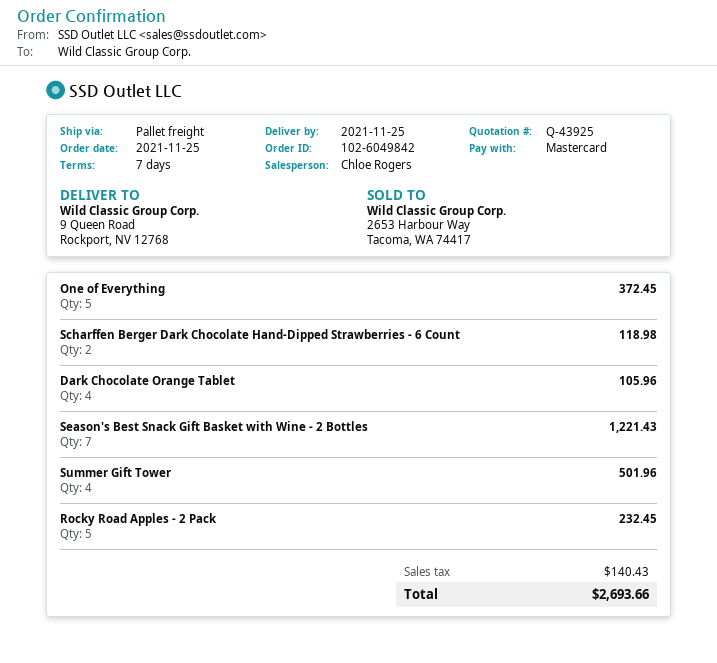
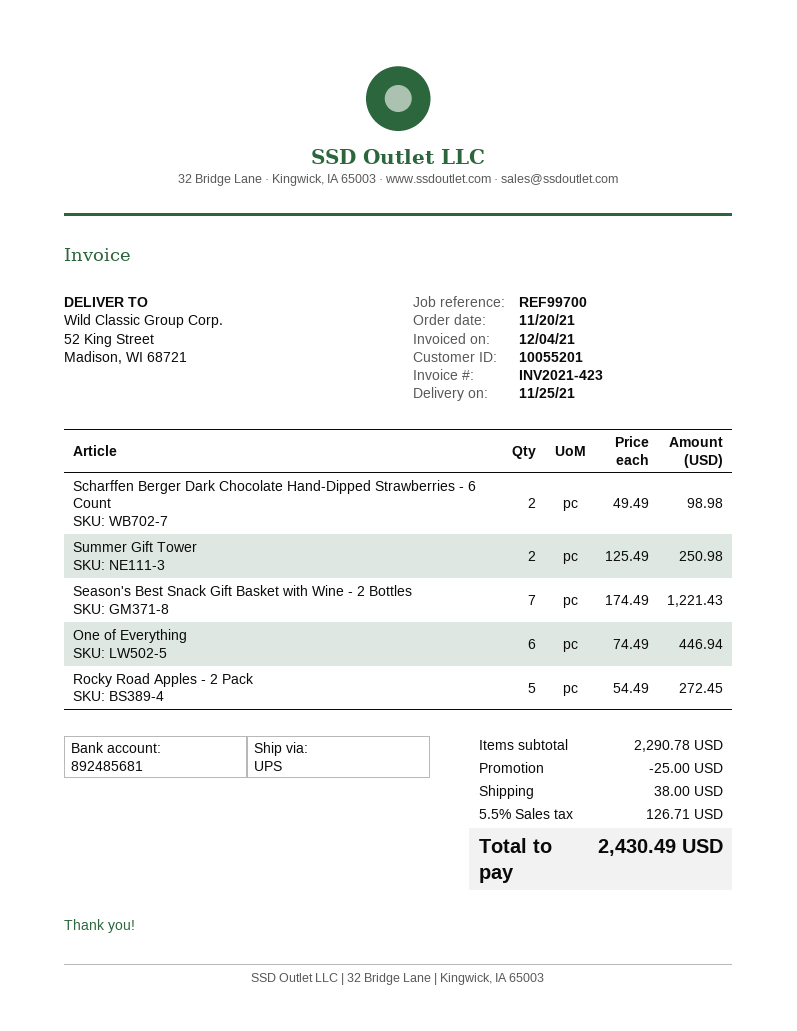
order date: 2021-11-25 -> 2021-11-20
shipping method: pallet freight -> UPS
ship to: 9 Queen Road, Rockport, NV 12768 -> 52 King Street, Madison, WI 68721
One of Everything: 5 for 372.45 -> 6 for 446.94
Scharffen Berger Dark Chocolate Hand-Dipped Strawberries - 6 Count: 2 for 118.98 -> 2 for 98.98
Dark Chocolate Orange Tablet: 4 for 105.96 -> none
Summer Gift Tower: 4 for 501.96 -> 2 for 250.98
Rocky Road Apples - 2 Pack: 5 for 232.45 -> 5 for 272.45
discount: none -> 25.00
shipping: none -> 38.00
tax: 140.43 -> 126.71
total: 2693.66 -> 2430.49

